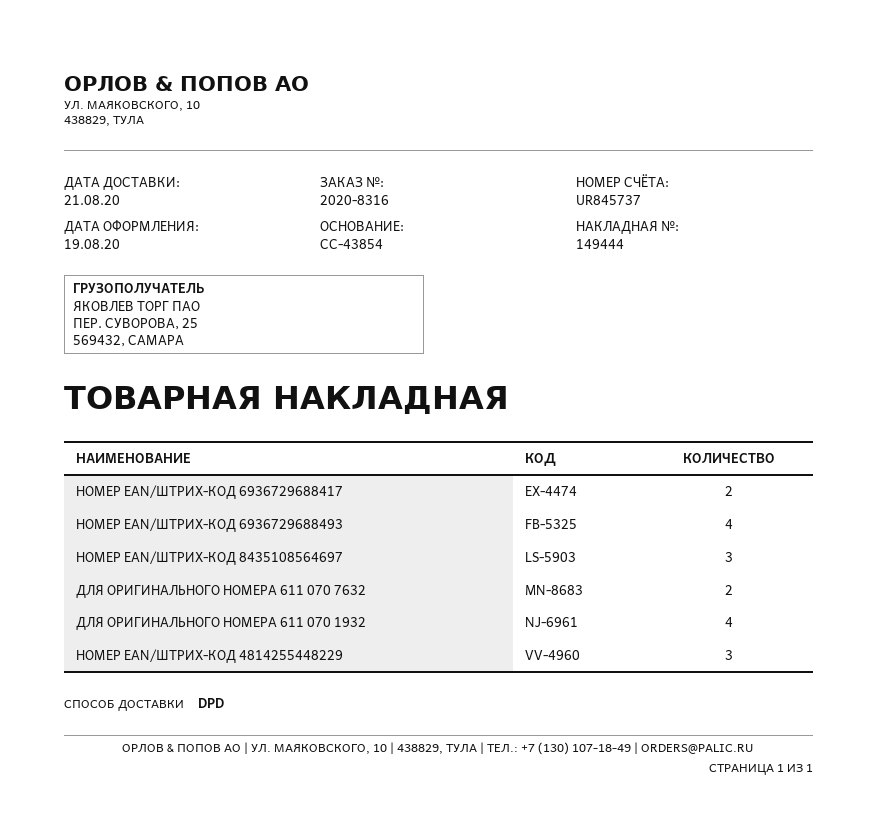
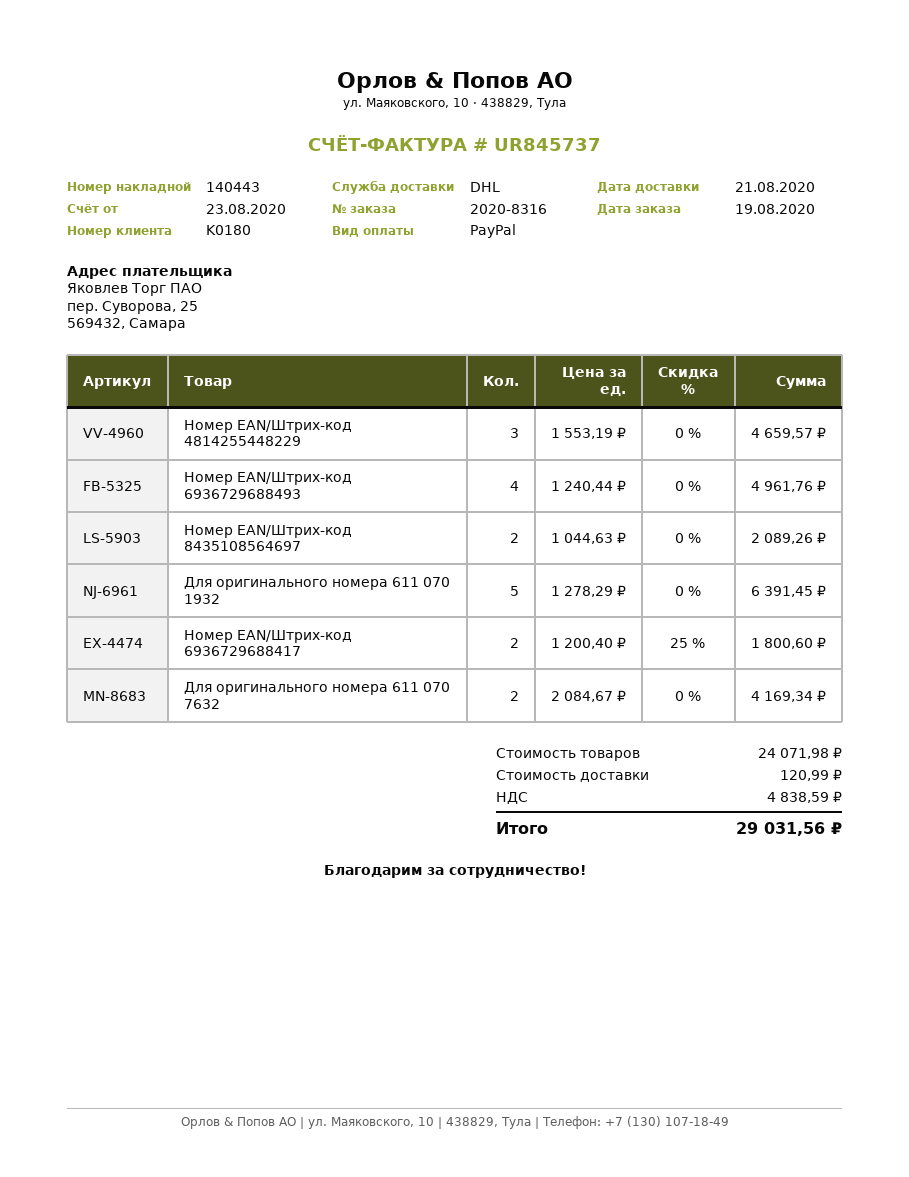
delivery note number: 149444 -> 140443
shipping method: DPD -> DHL
НОМЕР EAN/ШТРИХ-КОД 8435108564697: 3 -> 2
ДЛЯ ОРИГИНАЛЬНОГО НОМЕРА 611 070 1932: 4 -> 5

